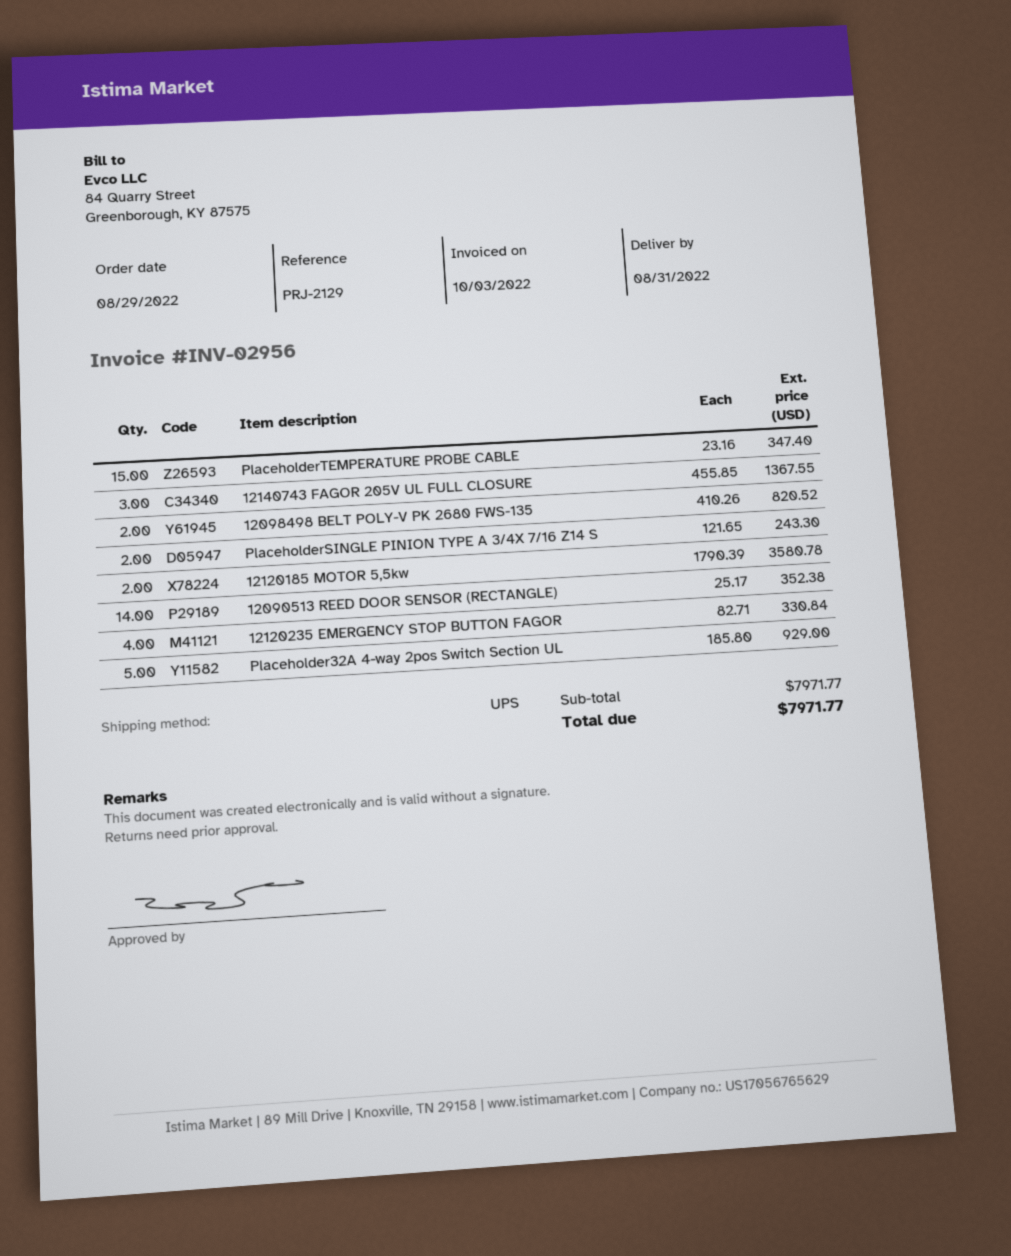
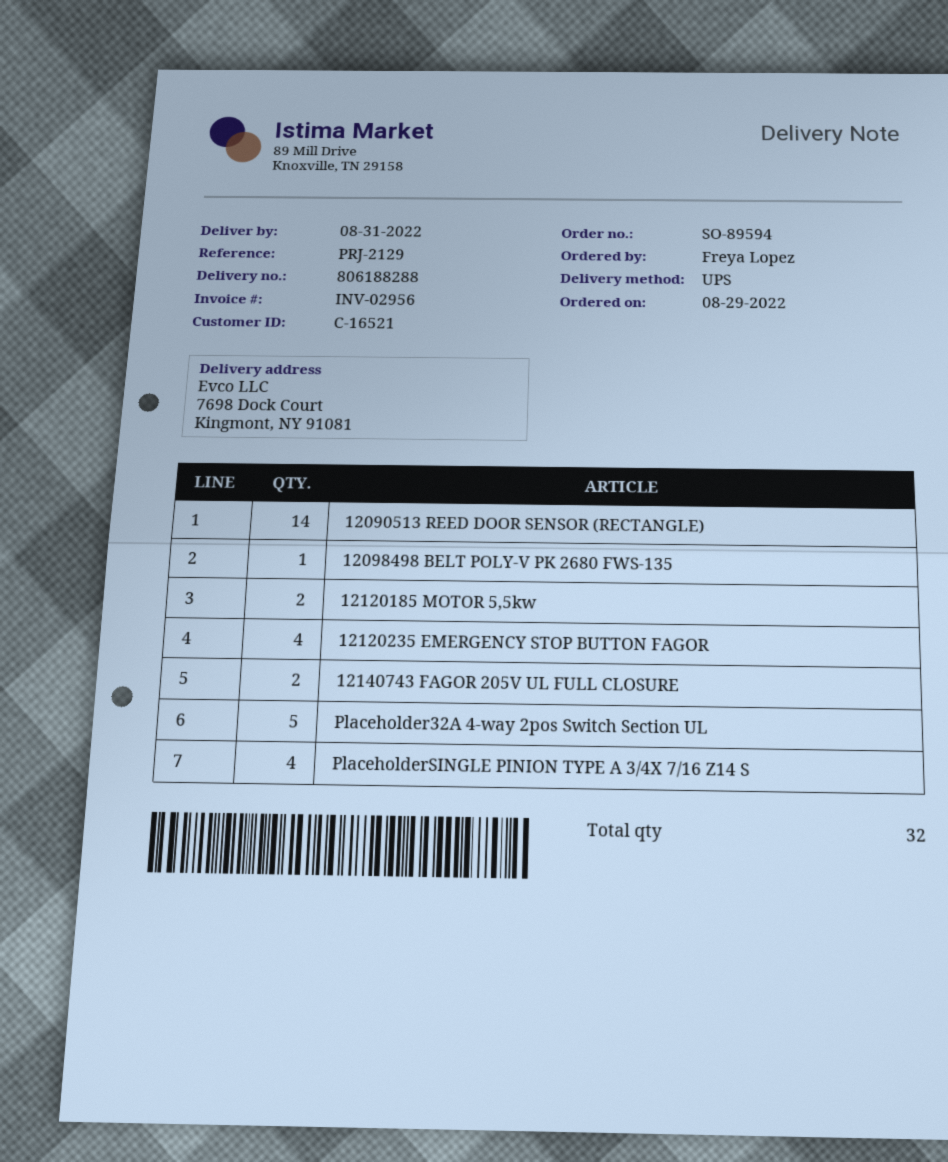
PlaceholderTEMPERATURE PROBE CABLE: 15 -> none
12140743 FAGOR 205V UL FULL CLOSURE: 3 -> 2
12098498 BELT POLY-V PK 2680 FWS-135: 2 -> 1
PlaceholderSINGLE PINION TYPE A 3/4X 7/16 Z14 S: 2 -> 4

